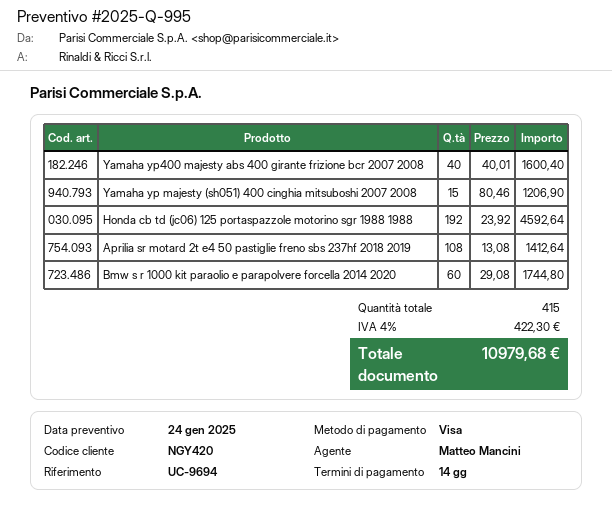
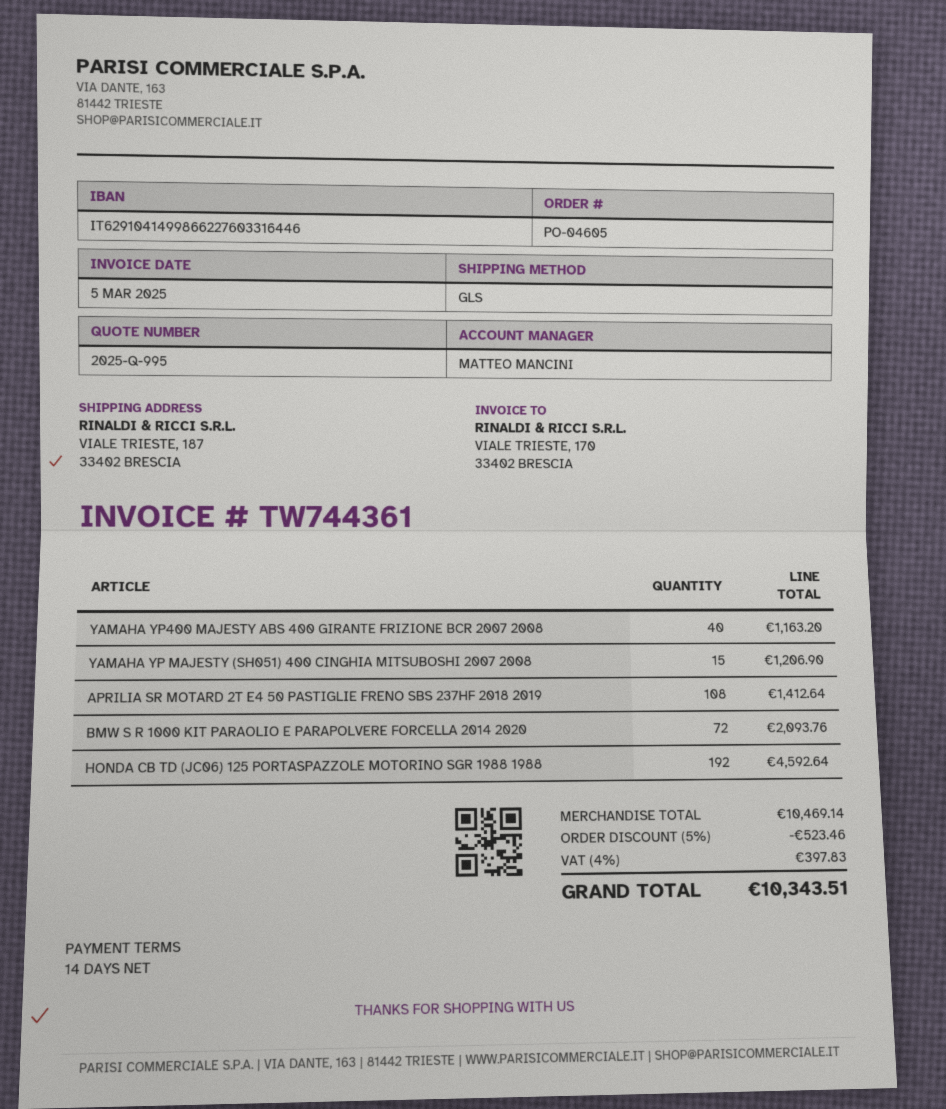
Yamaha yp400 majesty abs 400 girante frizione bcr 2007 2008: 40 for 1600.40 -> 40 for 1163.20
Bmw s r 1000 kit paraolio e parapolvere forcella 2014 2020: 60 for 1744.80 -> 72 for 2093.76
discount: none -> 5% = 523.46
tax: 4% = 422.30 -> 4% = 397.83
total: 10979.68 -> 10343.51

